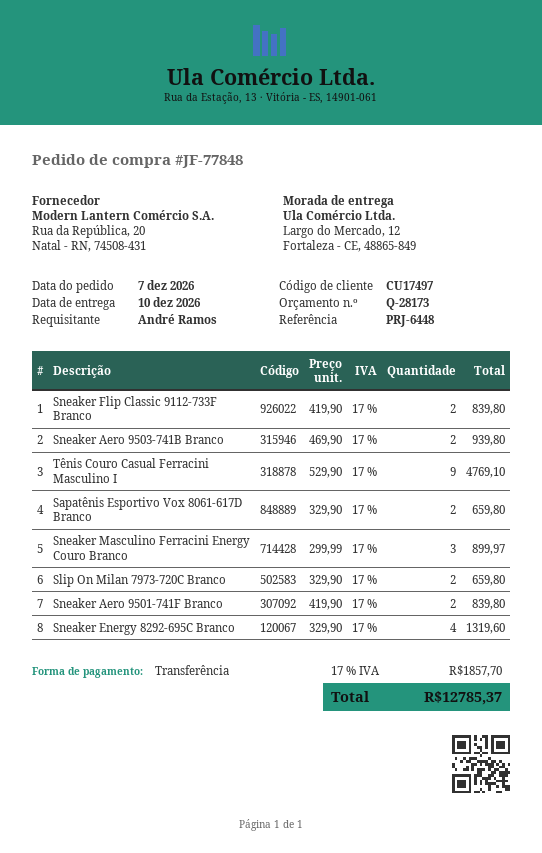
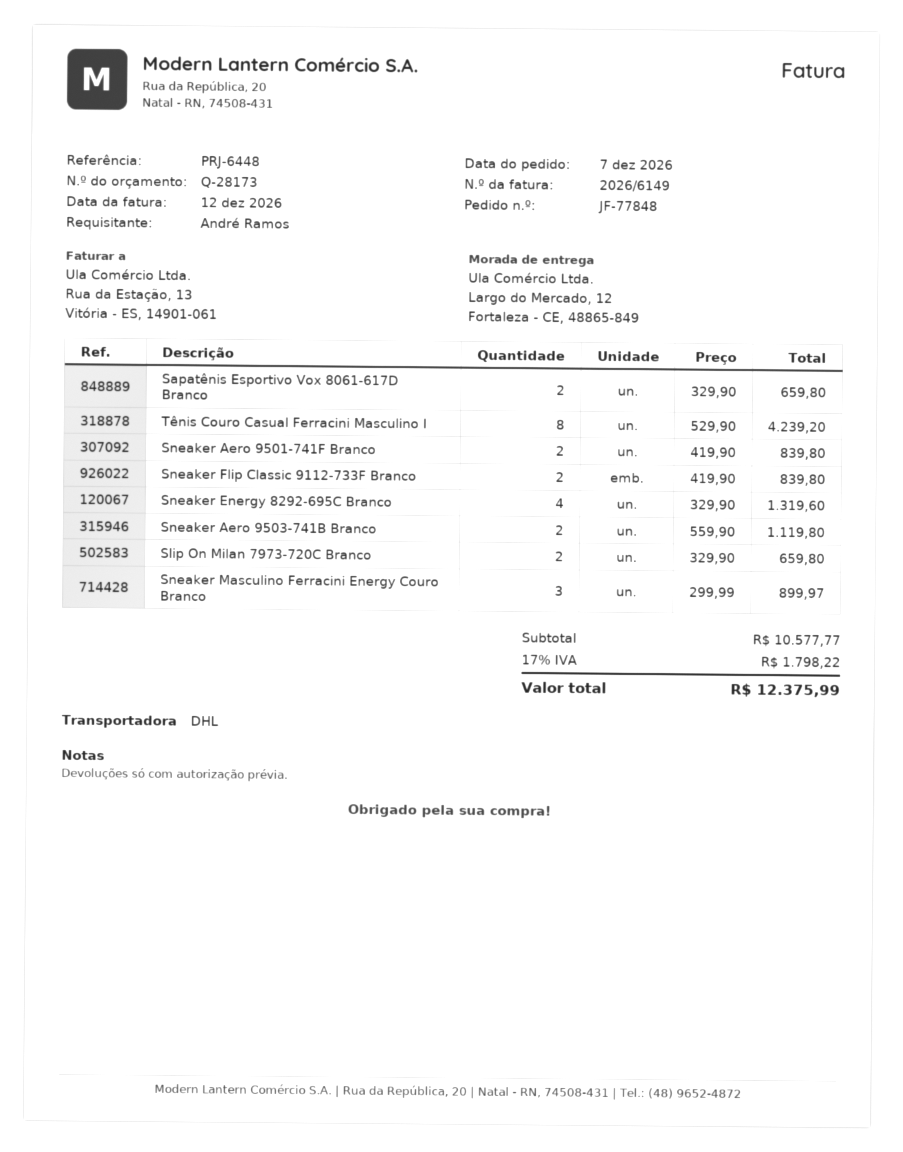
Sneaker Aero 9503-741B Branco: 2 x 469.90 = 939.80 -> 2 x 559.90 = 1119.80
Tênis Couro Casual Ferracini Masculino I: 9 x 529.90 = 4769.10 -> 8 x 529.90 = 4239.20
tax: 17% = 1857.70 -> 17% = 1798.22
total: 12785.37 -> 12375.99

